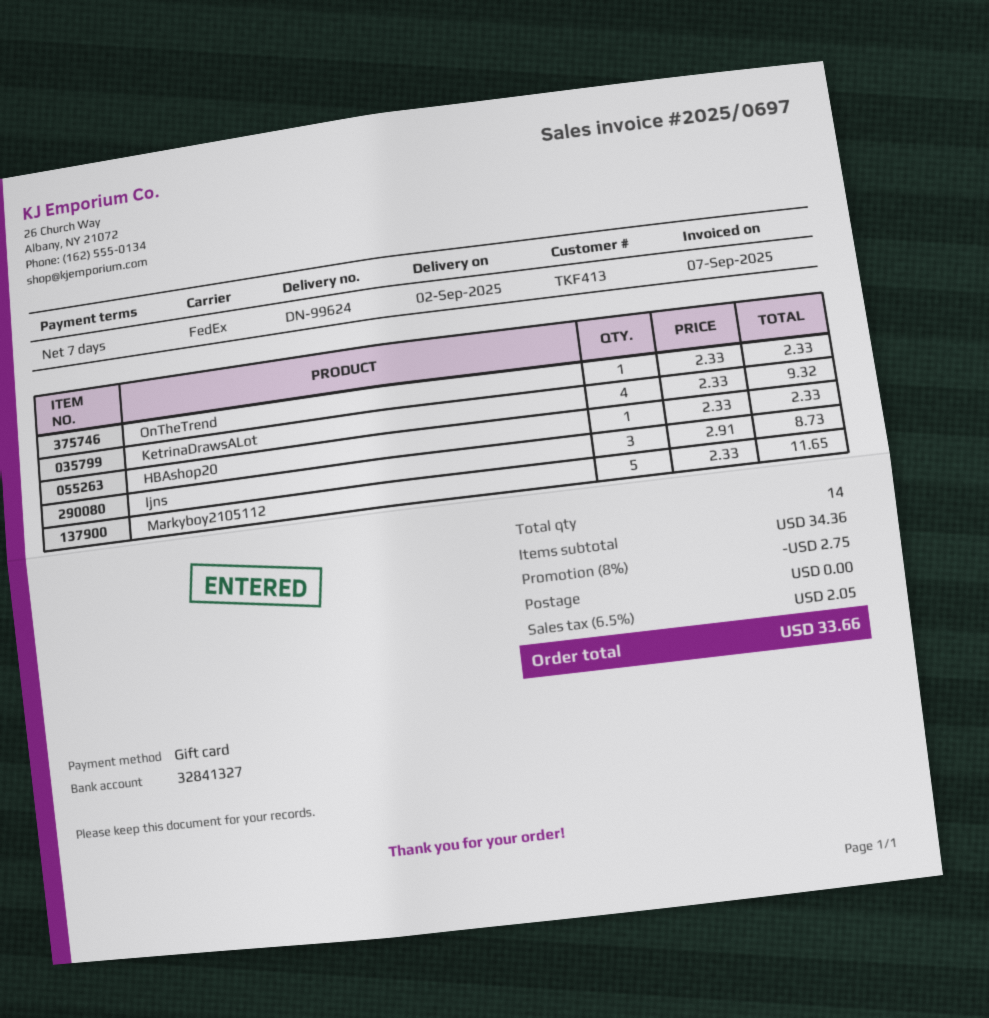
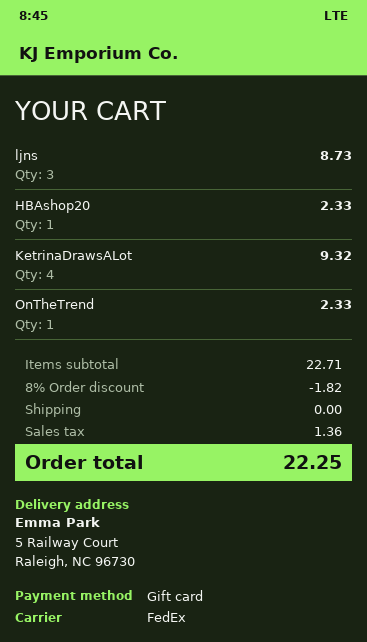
Markyboy2105112: 5 for 11.65 -> none
subtotal: 34.36 -> 22.71
discount: 8% = 2.75 -> 8% = 1.82
tax: 2.05 -> 1.36
total: 33.66 -> 22.25

